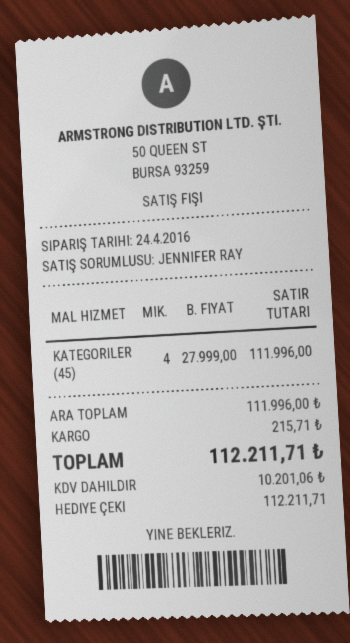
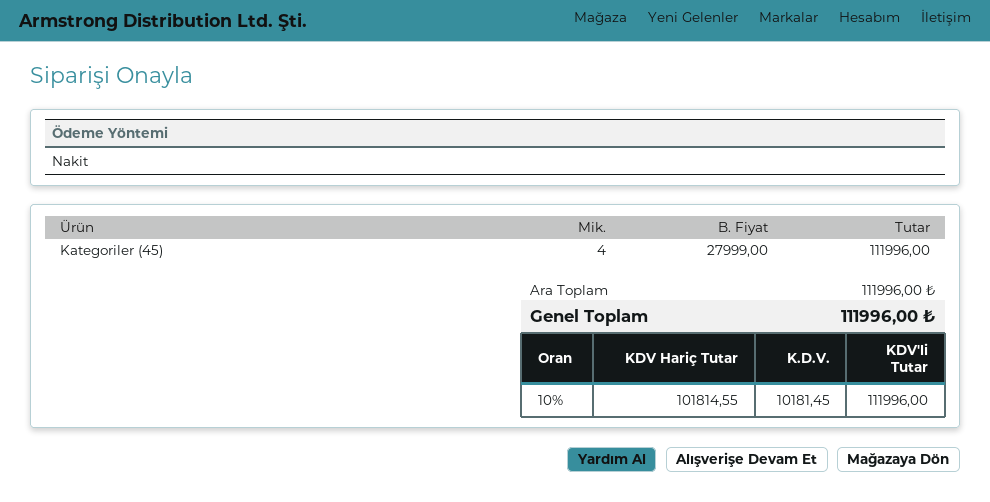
payment method: gift card -> cash
shipping: 215.71 -> none
tax: 10201.06 -> 10181.45
total: 112211.71 -> 111996.00

